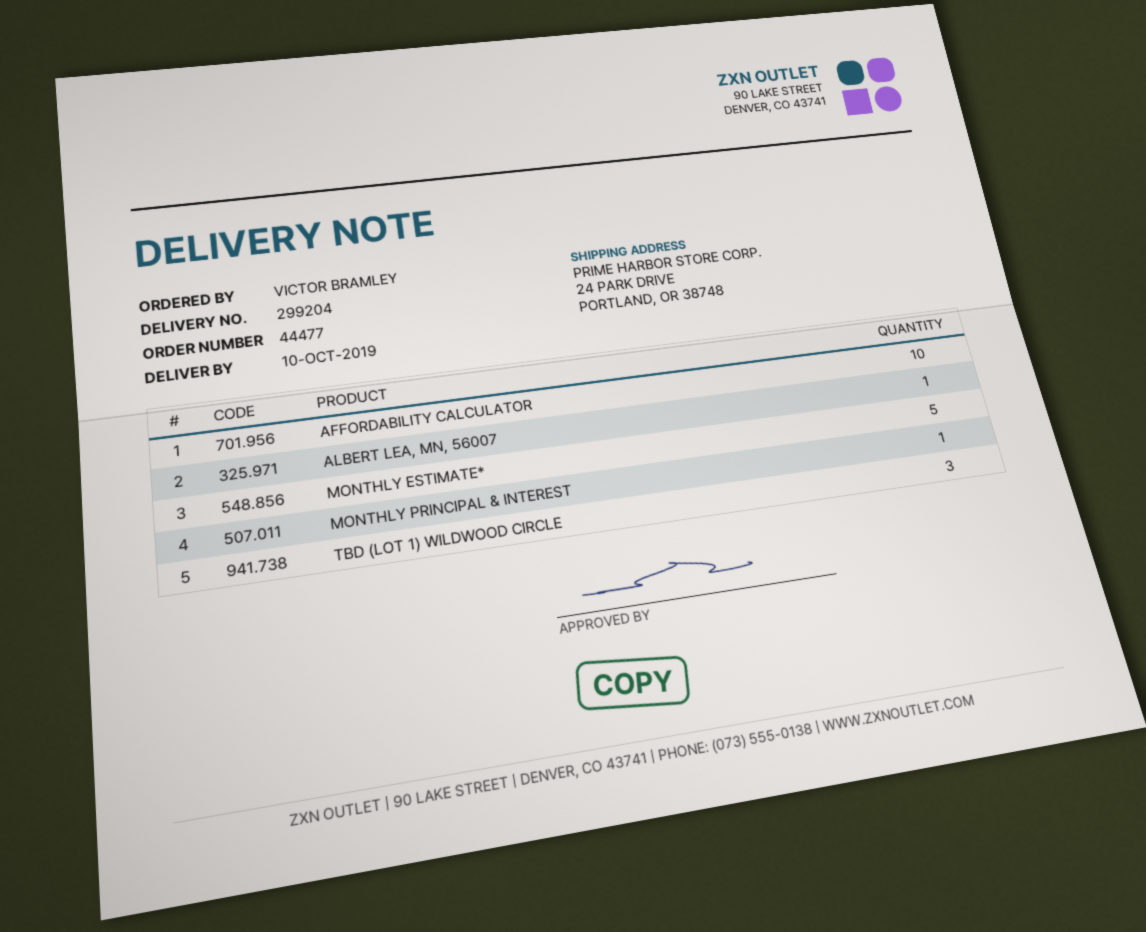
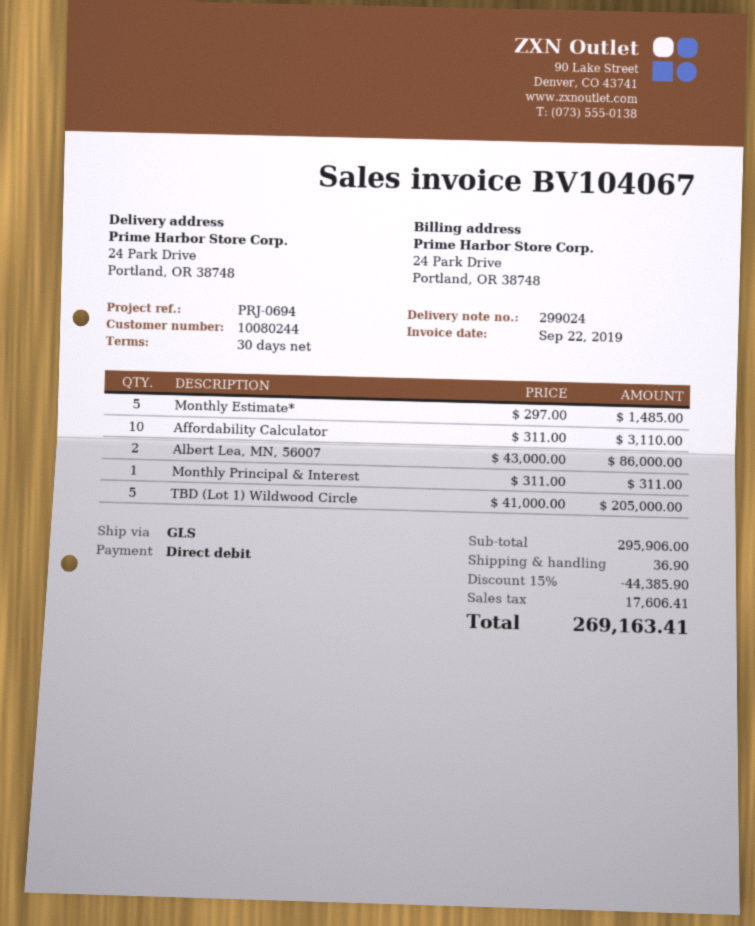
delivery note number: 299204 -> 299024
ALBERT LEA, MN, 56007: 1 -> 2
TBD (LOT 1) WILDWOOD CIRCLE: 3 -> 5

